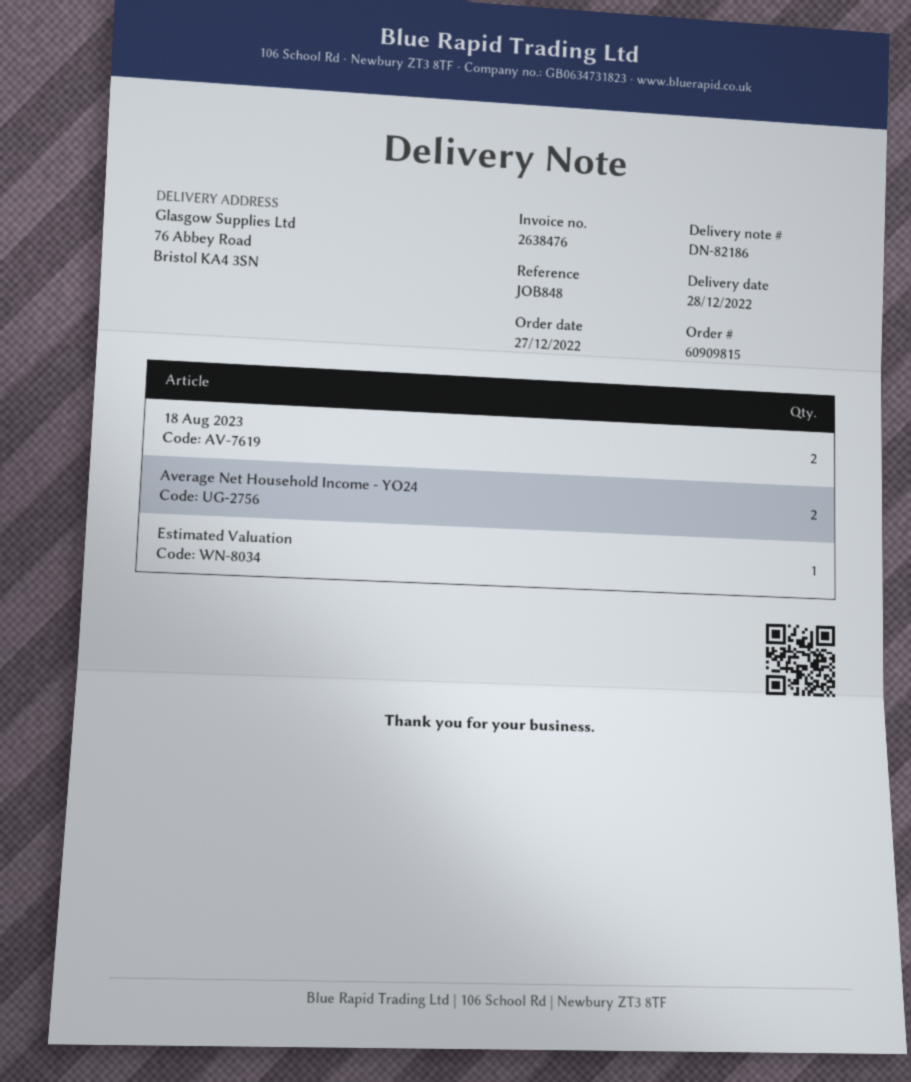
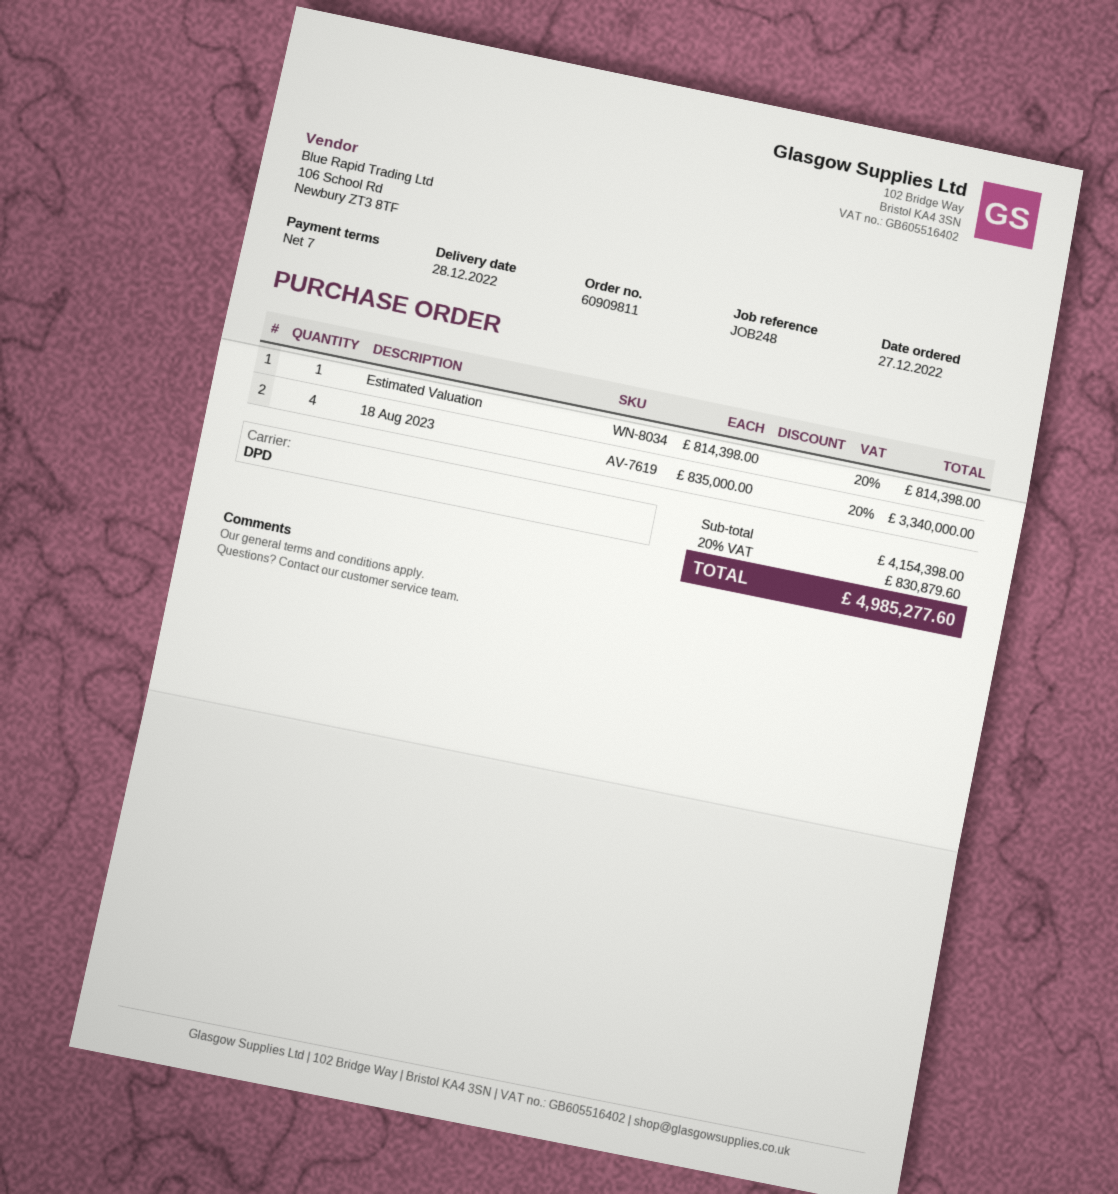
order number: 60909815 -> 60909811
reference: JOB848 -> JOB248
18 Aug 2023: 2 -> 4
Average Net Household Income - YO24: 2 -> none

